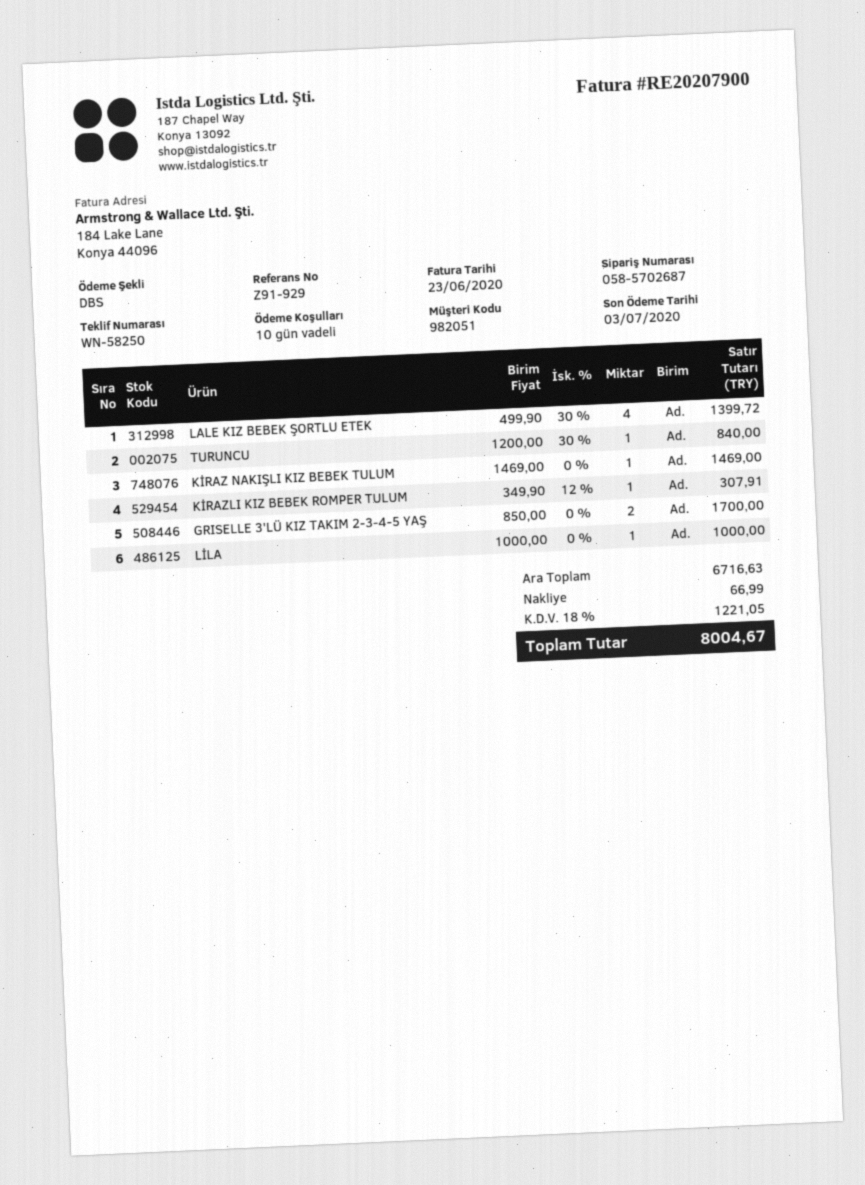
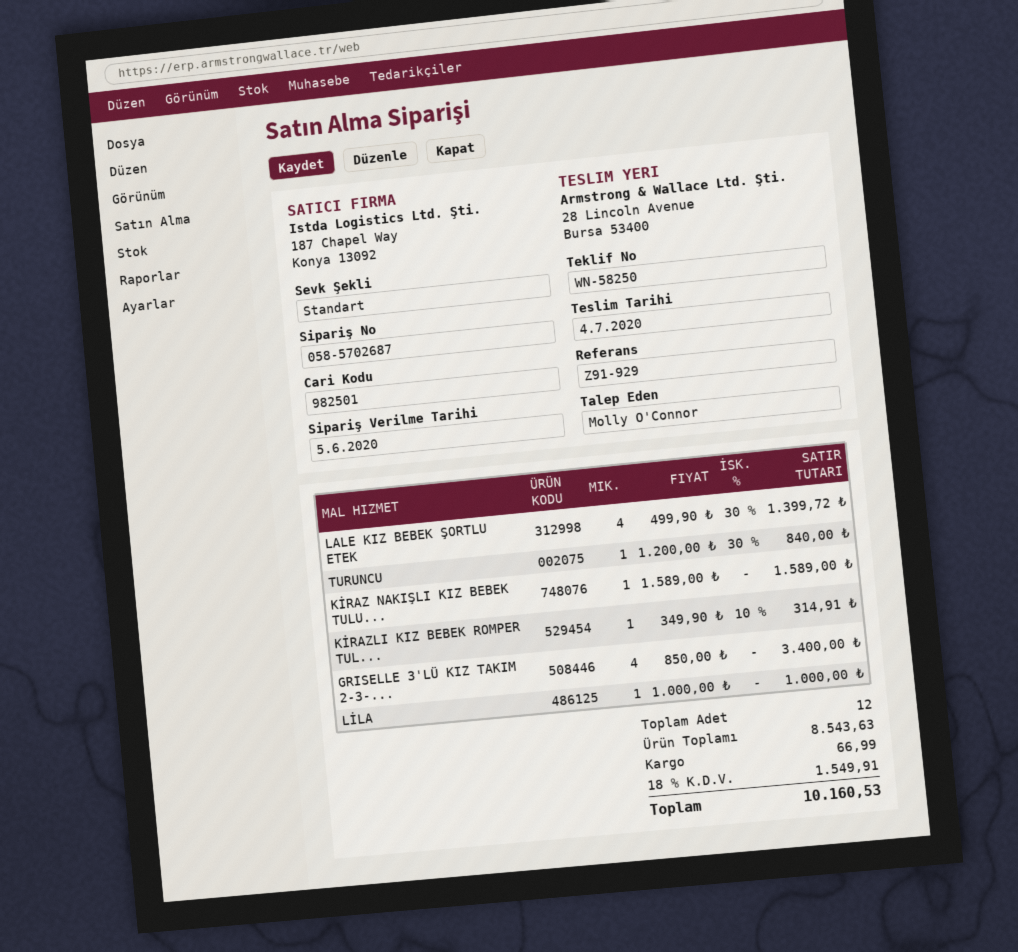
customer number: 982051 -> 982501
KİRAZ NAKIŞLI KIZ BEBEK TULUM: 1 x 1469.00 = 1469.00 -> 1 x 1589.00 = 1589.00
KİRAZLI KIZ BEBEK ROMPER TULUM: 1 x 349.90 - 12% = 307.91 -> 1 x 349.90 - 10% = 314.91
GRISELLE 3'LÜ KIZ TAKIM 2-3-4-5 YAŞ: 2 x 850.00 = 1700.00 -> 4 x 850.00 = 3400.00
subtotal: 6716.63 -> 8543.63
tax: 18% = 1221.05 -> 18% = 1549.91
total: 8004.67 -> 10160.53

